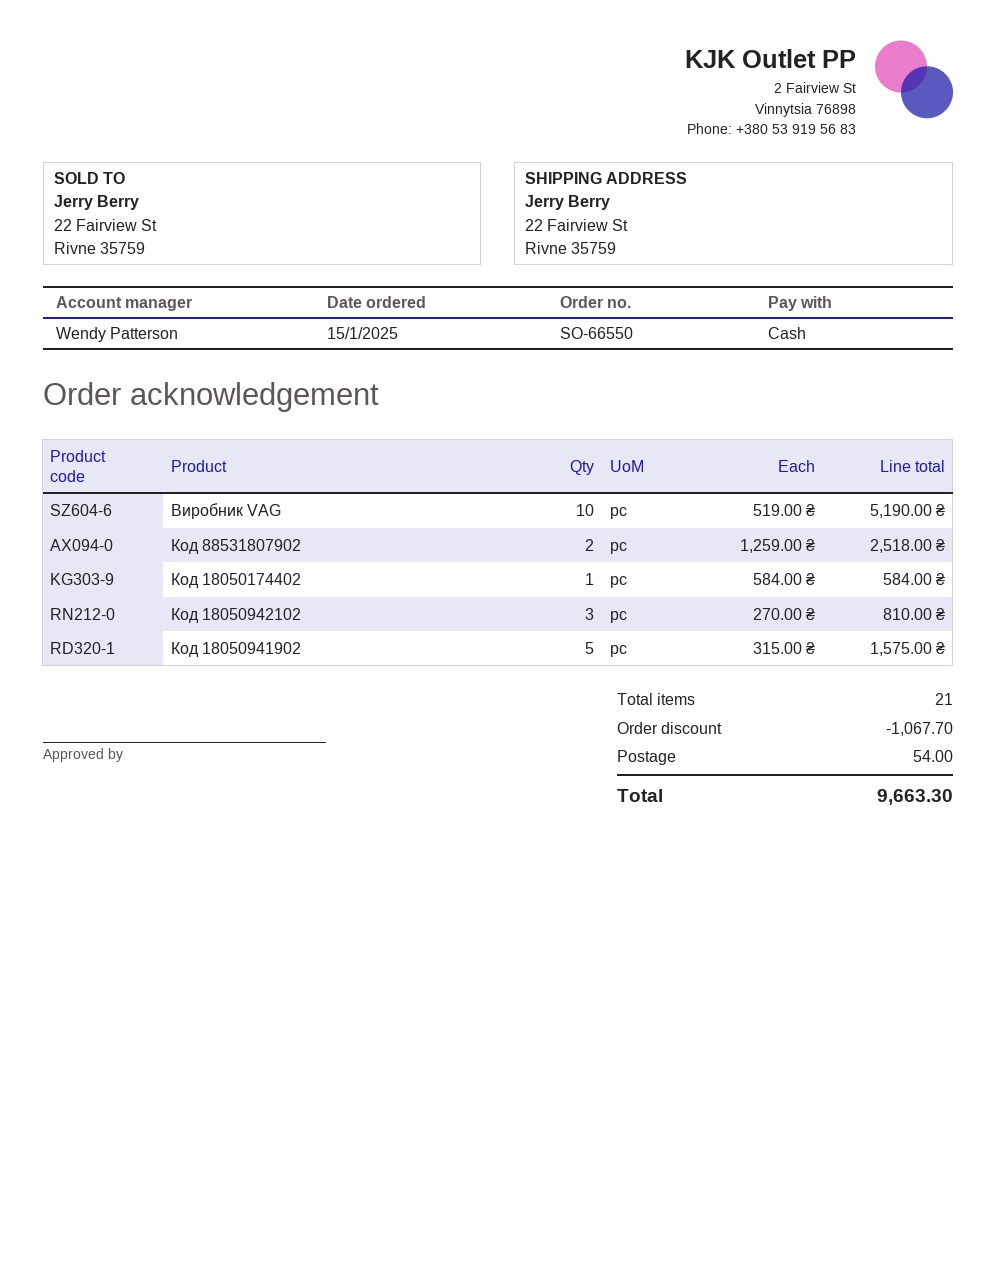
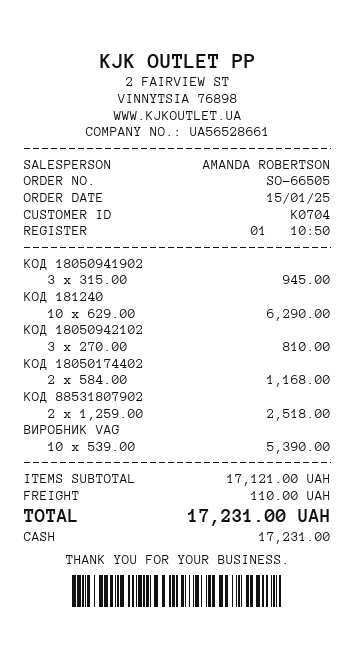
order number: SO-66550 -> SO-66505
sales rep: Wendy Patterson -> AMANDA ROBERTSON
Виробник VAG: 10 x 519.00 = 5190.00 -> 10 x 539.00 = 5390.00
Код 18050174402: 1 x 584.00 = 584.00 -> 2 x 584.00 = 1168.00
Код 18050941902: 5 x 315.00 = 1575.00 -> 3 x 315.00 = 945.00
КОД 181240: none -> 10 x 629.00 = 6290.00
discount: 1067.70 -> none
shipping: 54.00 -> 110.00
total: 9663.30 -> 17231.00

